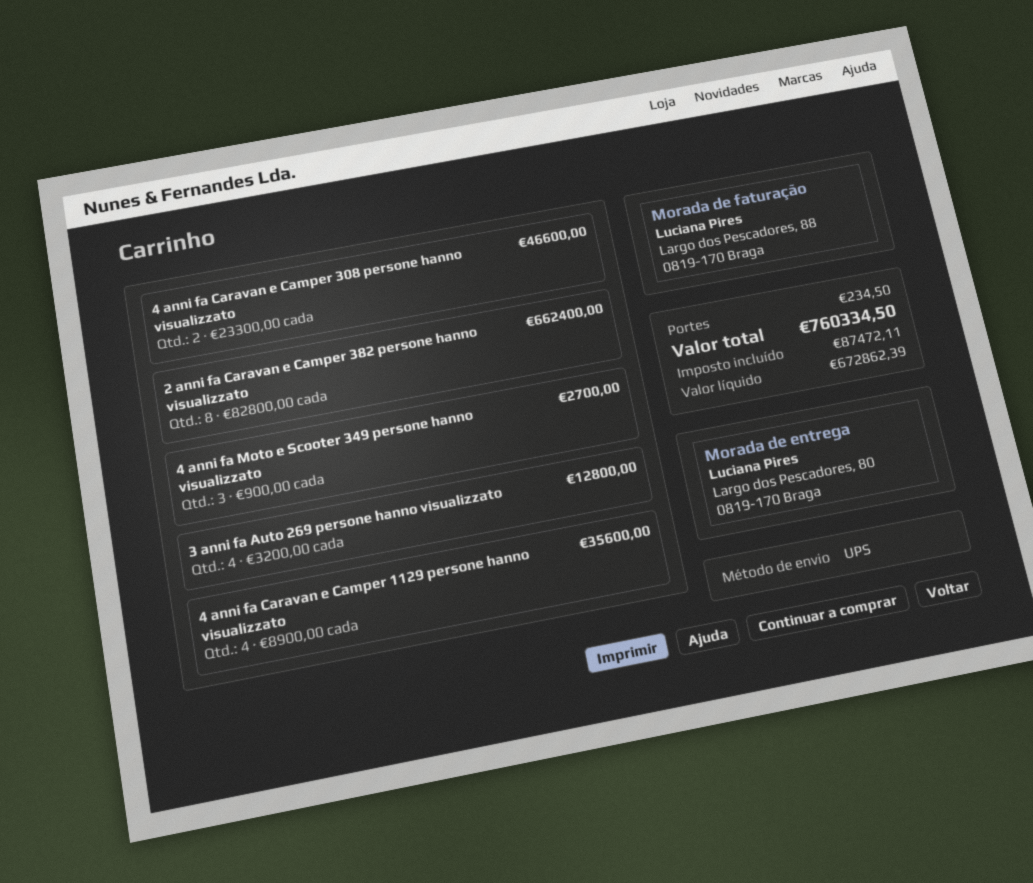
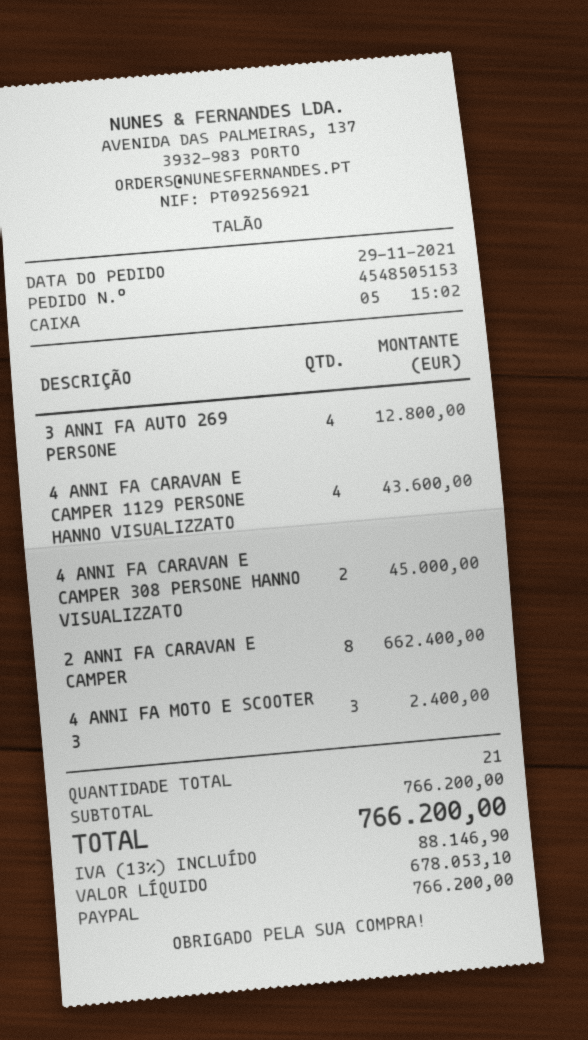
4 anni fa Caravan e Camper 308 persone hanno visualizzato: 2 for 46600.00 -> 2 for 45000.00
4 anni fa Moto e Scooter 349 persone hanno visualizzato: 3 for 2700.00 -> 3 for 2400.00
4 anni fa Caravan e Camper 1129 persone hanno visualizzato: 4 for 35600.00 -> 4 for 43600.00
shipping: 234.50 -> none
net: 672862.39 -> 678053.10
tax: 87472.11 -> 88146.90
total: 760334.50 -> 766200.00

